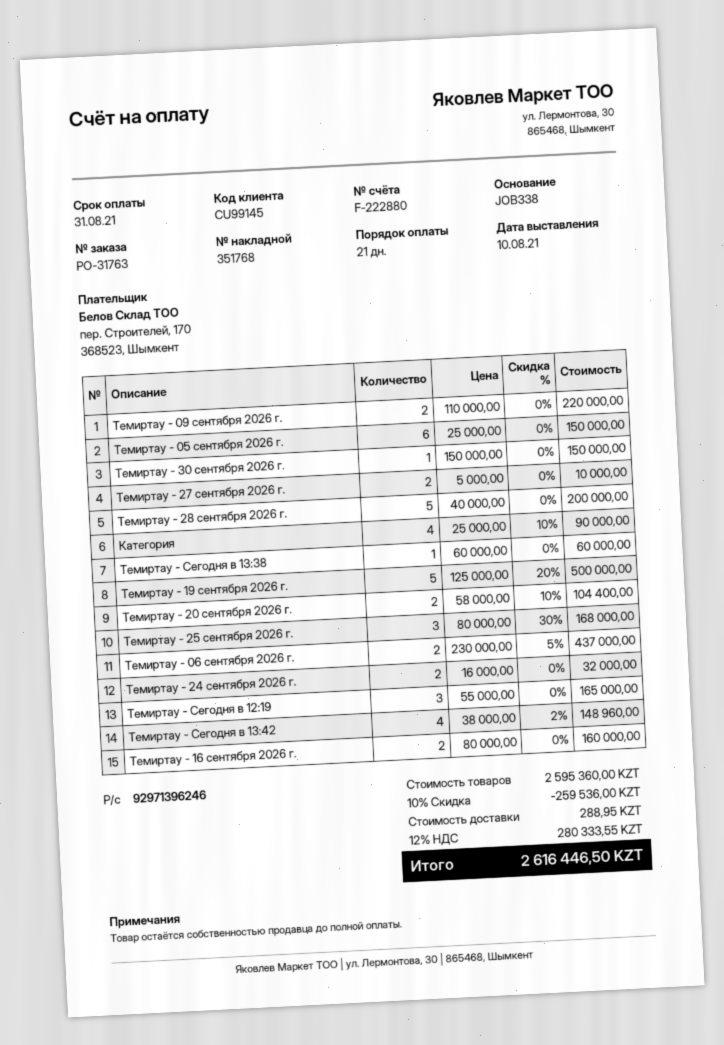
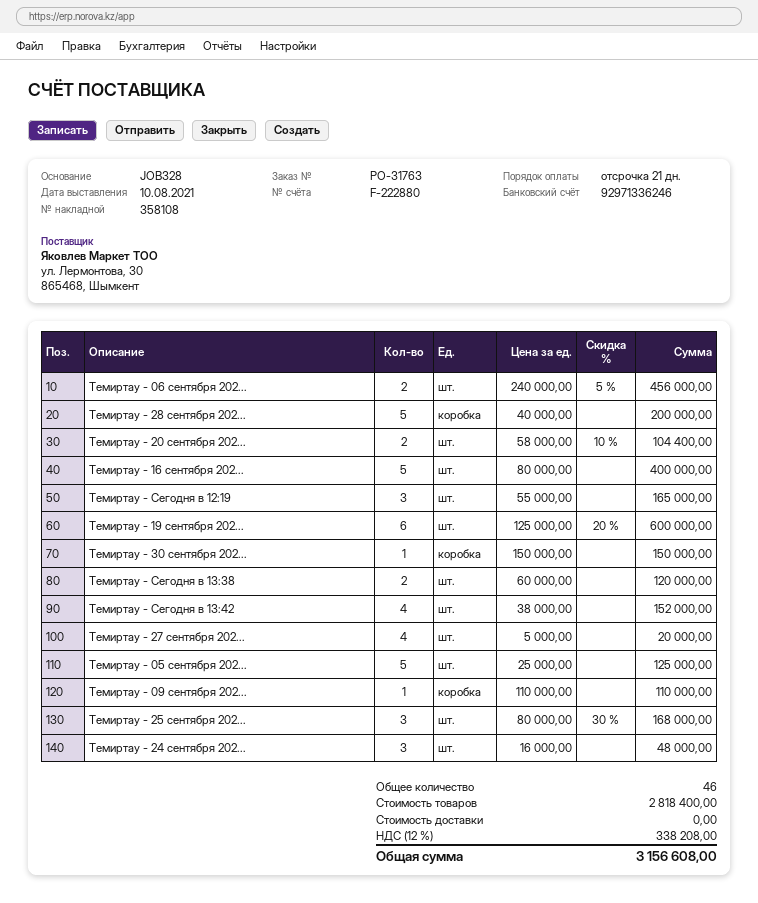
delivery note number: 351768 -> 358108
reference: JOB338 -> JOB328
bank account: 92971396246 -> 92971336246
Темиртау - 09 сентября 2026 г.: 2 x 110000.00 = 220000.00 -> 1 x 110000.00 = 110000.00
Темиртау - 05 сентября 2026 г.: 6 x 25000.00 = 150000.00 -> 5 x 25000.00 = 125000.00
Темиртау - 27 сентября 2026 г.: 2 x 5000.00 = 10000.00 -> 4 x 5000.00 = 20000.00
Категория: 4 x 25000.00 - 10% = 90000.00 -> none
Темиртау - Сегодня в 13:38: 1 x 60000.00 = 60000.00 -> 2 x 60000.00 = 120000.00
Темиртау - 19 сентября 2026 г.: 5 x 125000.00 - 20% = 500000.00 -> 6 x 125000.00 - 20% = 600000.00
Темиртау - 06 сентября 2026 г.: 2 x 230000.00 - 5% = 437000.00 -> 2 x 240000.00 - 5% = 456000.00
Темиртау - 24 сентября 2026 г.: 2 x 16000.00 = 32000.00 -> 3 x 16000.00 = 48000.00
Темиртау - Сегодня в 13:42: 4 x 38000.00 - 2% = 148960.00 -> 4 x 38000.00 = 152000.00
Темиртау - 16 сентября 2026 г.: 2 x 80000.00 = 160000.00 -> 5 x 80000.00 = 400000.00
subtotal: 2595360.00 -> 2818400.00
discount: 10% = 259536.00 -> none
shipping: 288.95 -> 0.00
tax: 12% = 280333.55 -> 12% = 338208.00
total: 2616446.50 -> 3156608.00

